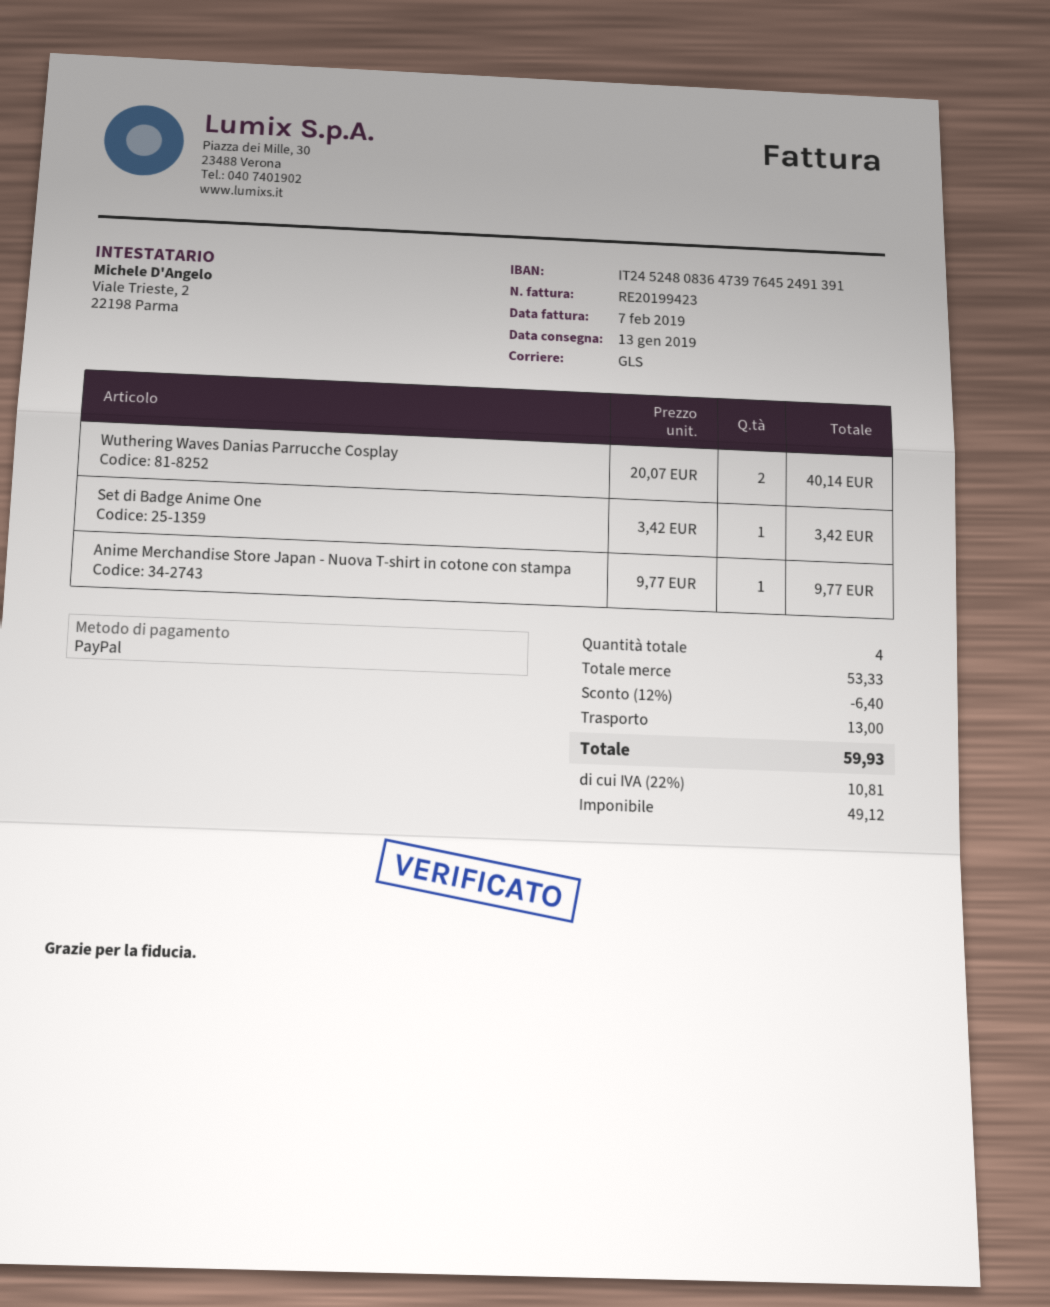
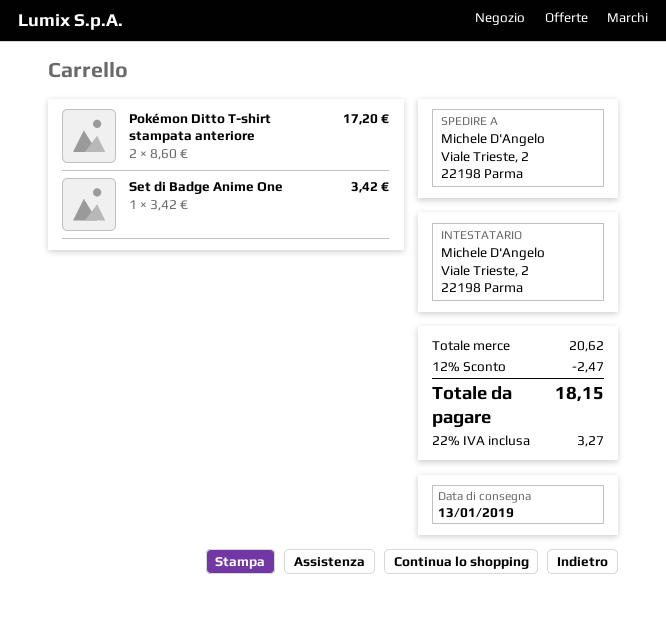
Wuthering Waves Danias Parrucche Cosplay: 2 x 20.07 = 40.14 -> none
Anime Merchandise Store Japan - Nuova T-shirt in cotone con stampa: 1 x 9.77 = 9.77 -> none
Pokémon Ditto T-shirt stampata anteriore: none -> 2 x 8.60 = 17.20
subtotal: 53.33 -> 20.62
discount: 12% = 6.40 -> 12% = 2.47
shipping: 13.00 -> none
tax: 22% = 10.81 -> 22% = 3.27
total: 59.93 -> 18.15

